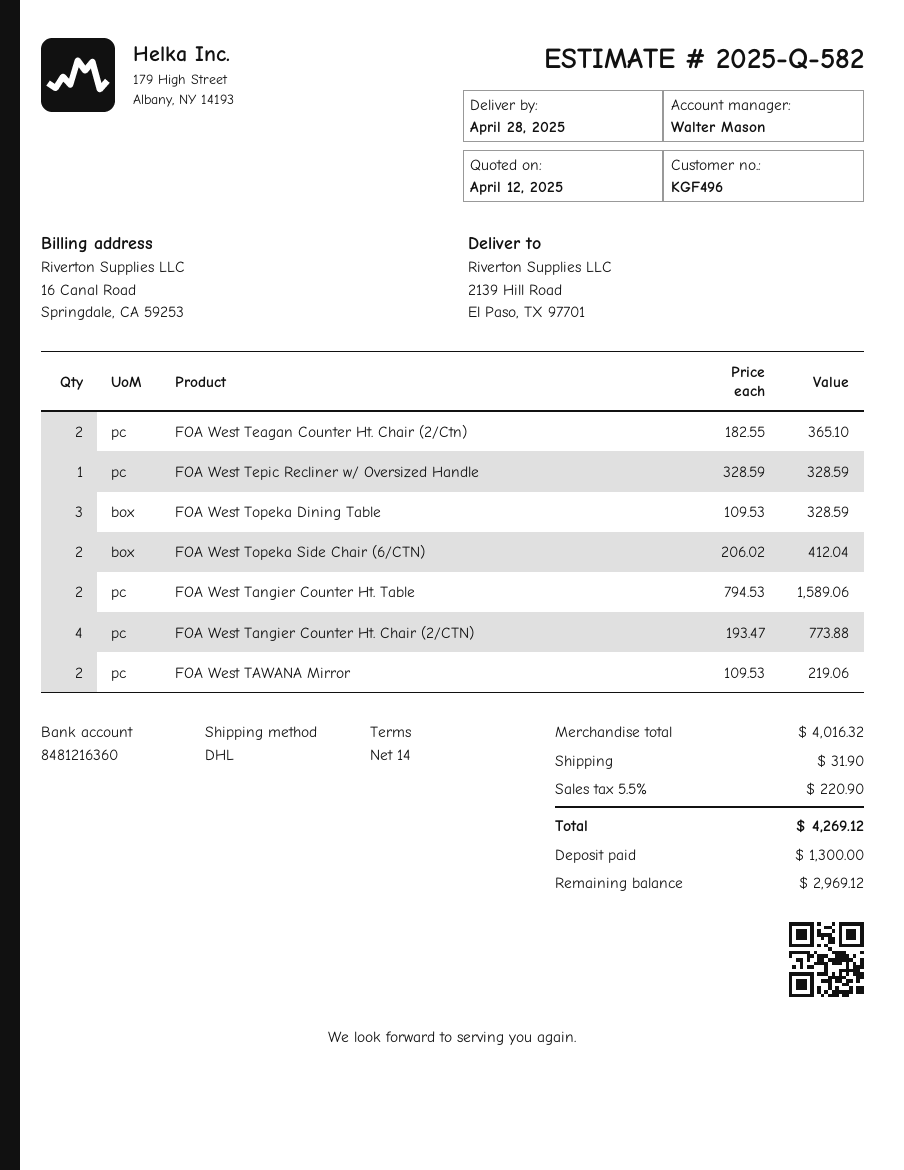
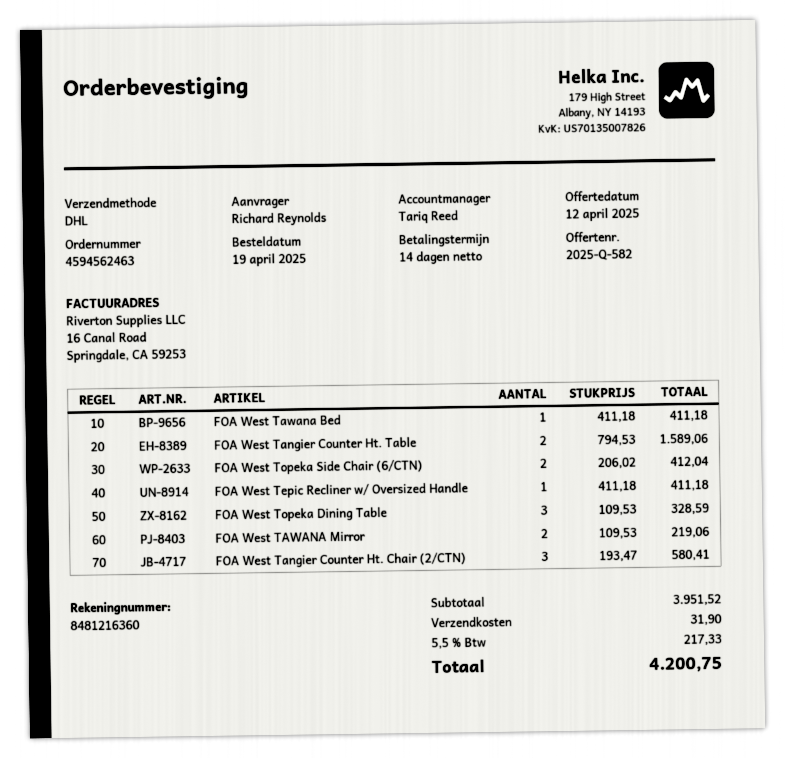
sales rep: Walter Mason -> Tariq Reed
FOA West Teagan Counter Ht. Chair (2/Ctn): 2 x 182.55 = 365.10 -> none
FOA West Tepic Recliner w/ Oversized Handle: 1 x 328.59 = 328.59 -> 1 x 411.18 = 411.18
FOA West Tangier Counter Ht. Chair (2/CTN): 4 x 193.47 = 773.88 -> 3 x 193.47 = 580.41
FOA West Tawana Bed: none -> 1 x 411.18 = 411.18
subtotal: 4016.32 -> 3951.52
tax: 5.5% = 220.90 -> 5.5% = 217.33
total: 4269.12 -> 4200.75

